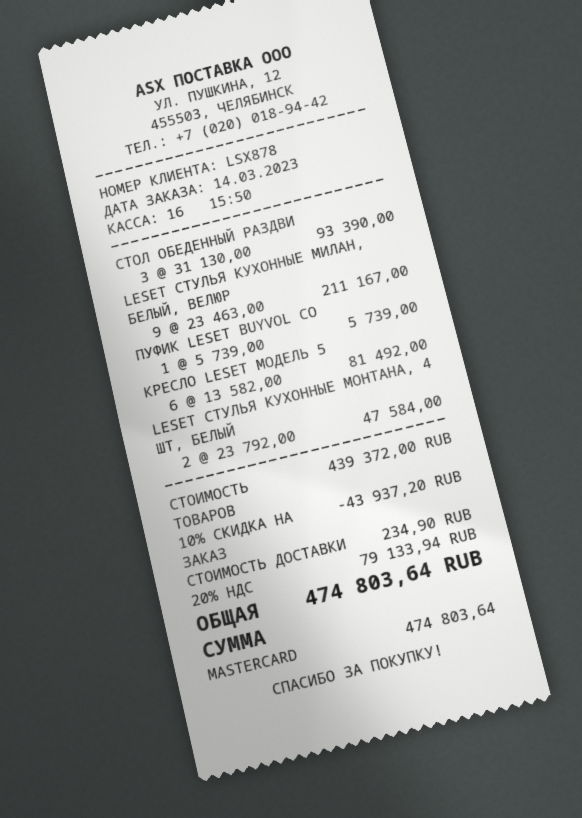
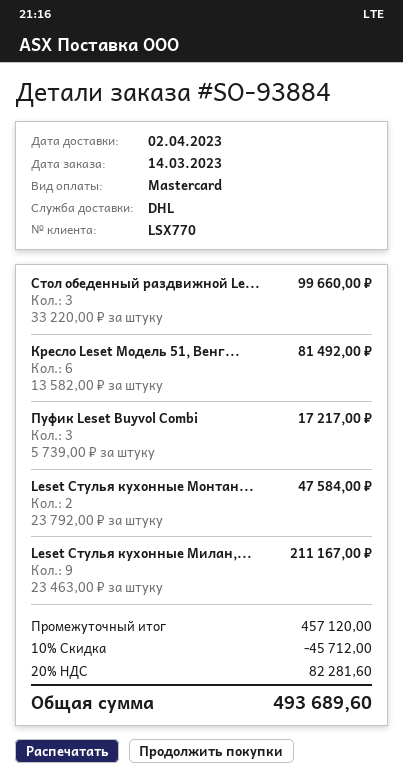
customer number: LSX878 -> LSX770
СТОЛ ОБЕДЕННЫЙ РАЗДВИ: 3 x 31130.00 = 93390.00 -> 3 x 33220.00 = 99660.00
ПУФИК LESET BUYVOL CO: 1 x 5739.00 = 5739.00 -> 3 x 5739.00 = 17217.00
subtotal: 439372.00 -> 457120.00
discount: 10% = 43937.20 -> 10% = 45712.00
shipping: 234.90 -> none
tax: 20% = 79133.94 -> 20% = 82281.60
total: 474803.64 -> 493689.60

